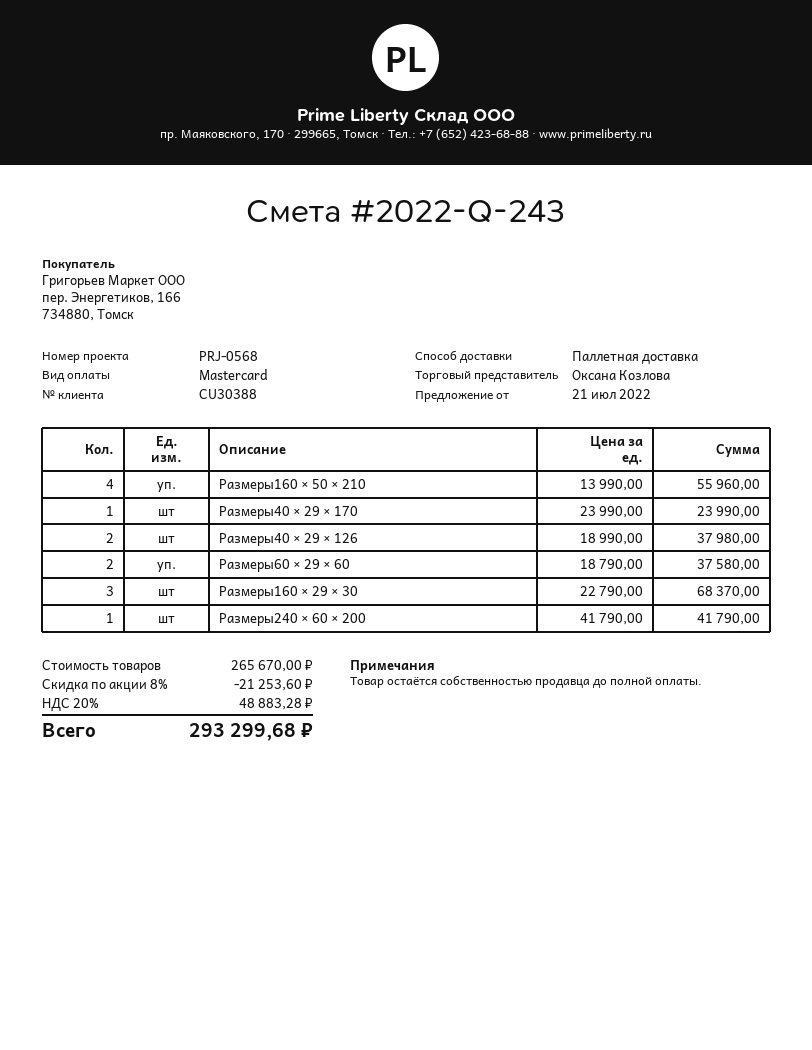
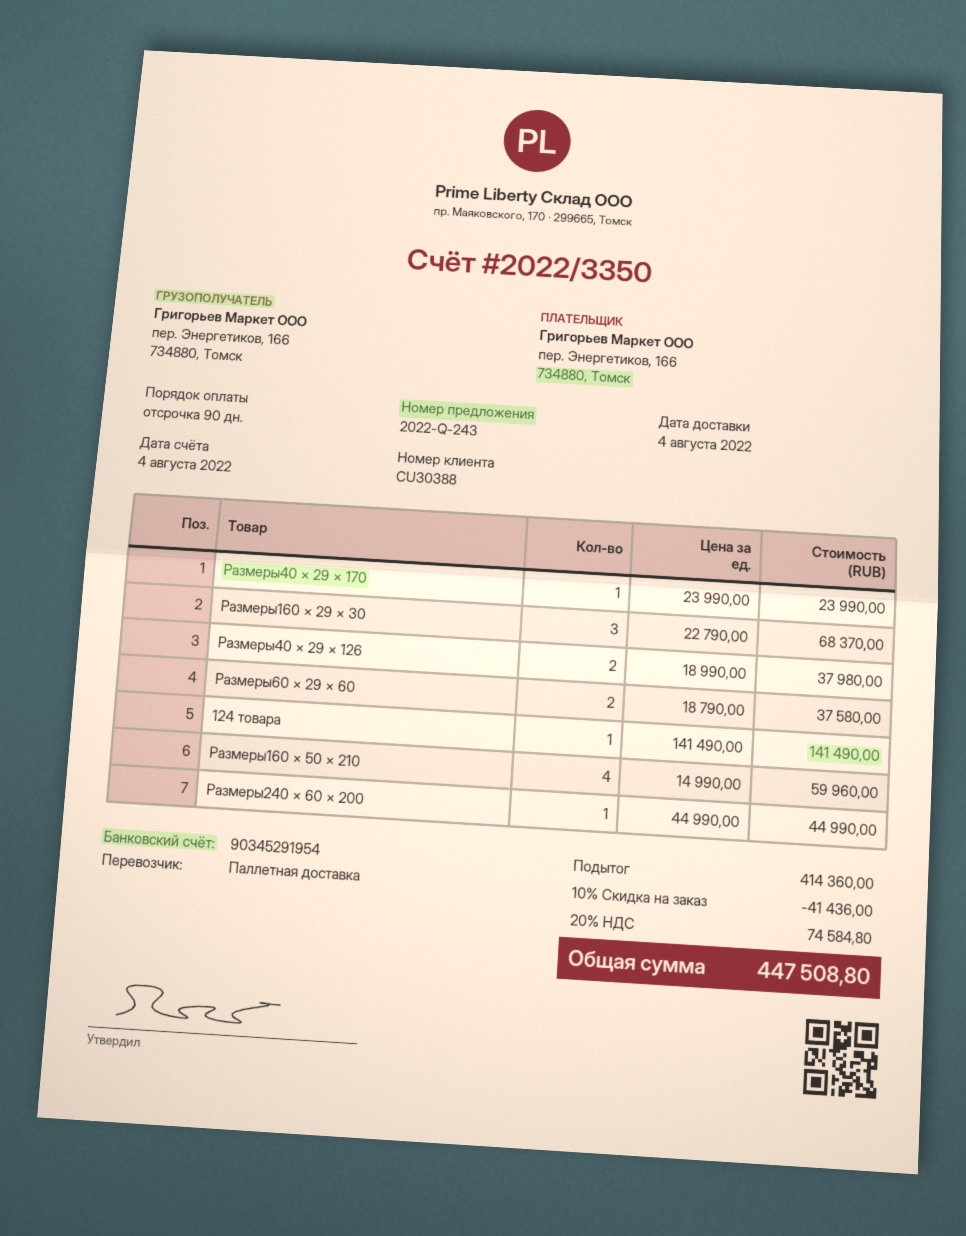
Размеры160 × 50 × 210: 4 x 13990.00 = 55960.00 -> 4 x 14990.00 = 59960.00
Размеры240 × 60 × 200: 1 x 41790.00 = 41790.00 -> 1 x 44990.00 = 44990.00
124 товара: none -> 1 x 141490.00 = 141490.00
subtotal: 265670.00 -> 414360.00
discount: 8% = 21253.60 -> 10% = 41436.00
tax: 20% = 48883.28 -> 20% = 74584.80
total: 293299.68 -> 447508.80

